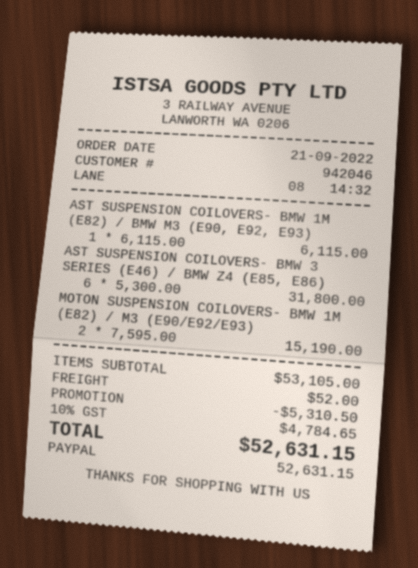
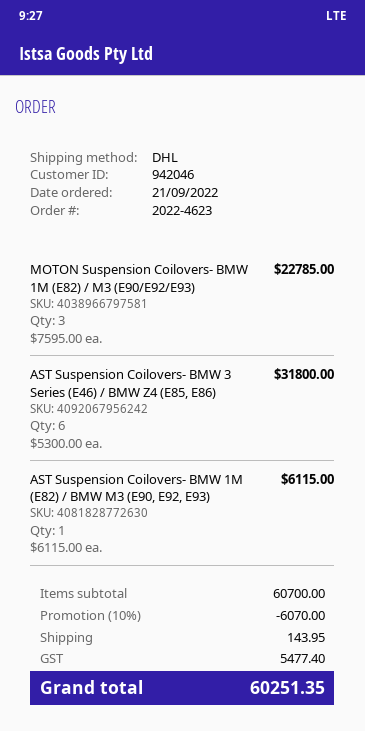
MOTON SUSPENSION COILOVERS- BMW 1M (E82) / M3 (E90/E92/E93): 2 x 7595.00 = 15190.00 -> 3 x 7595.00 = 22785.00
subtotal: 53105.00 -> 60700.00
discount: 5310.50 -> 6070.00
shipping: 52.00 -> 143.95
tax: 4784.65 -> 5477.40
total: 52631.15 -> 60251.35

